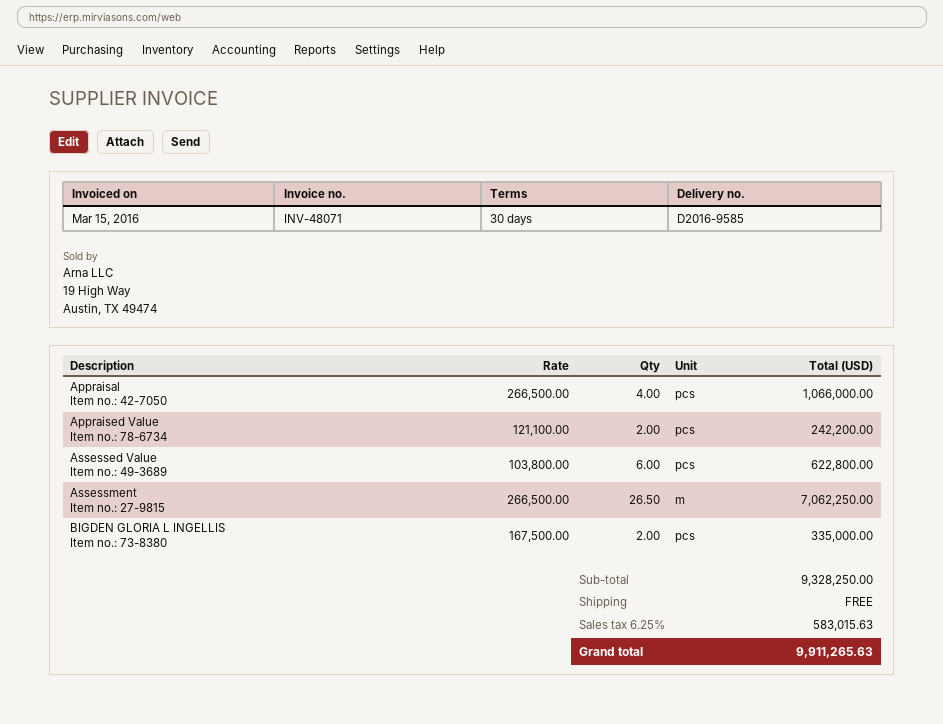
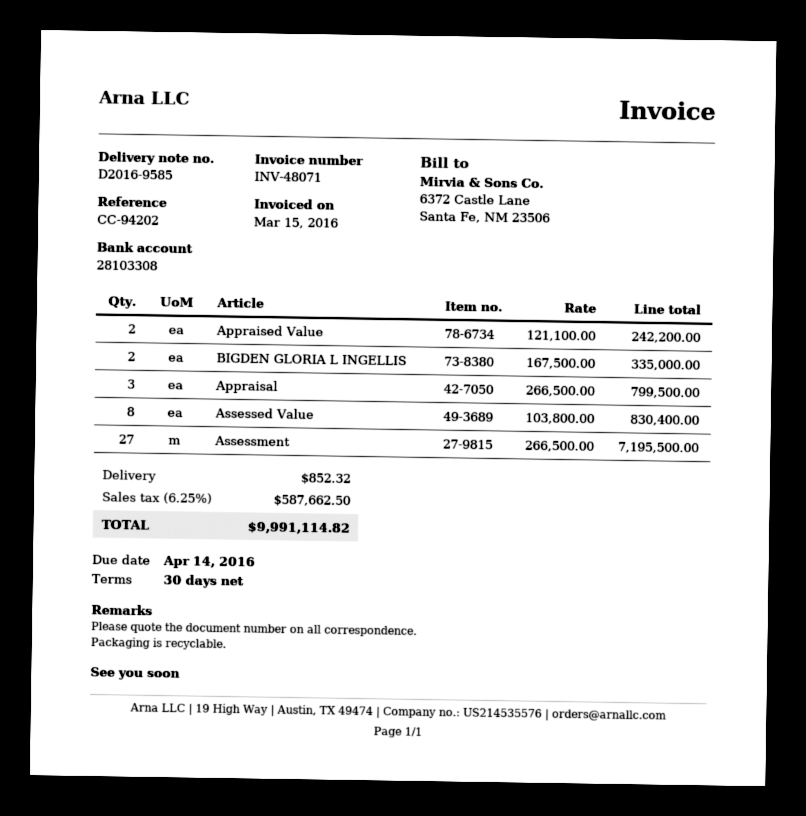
Appraisal: 4 x 266500.00 = 1066000.00 -> 3 x 266500.00 = 799500.00
Assessed Value: 6 x 103800.00 = 622800.00 -> 8 x 103800.00 = 830400.00
Assessment: 26.5 x 266500.00 = 7062250.00 -> 27 x 266500.00 = 7195500.00
shipping: 0.00 -> 852.32
tax: 6.25% = 583015.63 -> 6.25% = 587662.50
total: 9911265.63 -> 9991114.82

